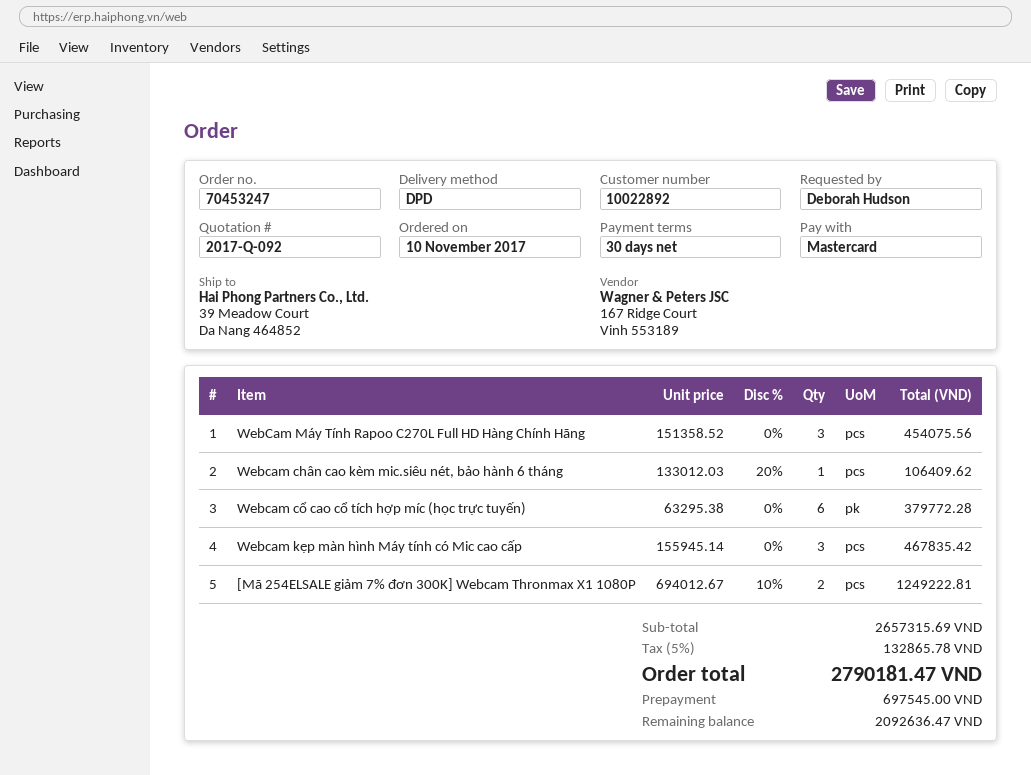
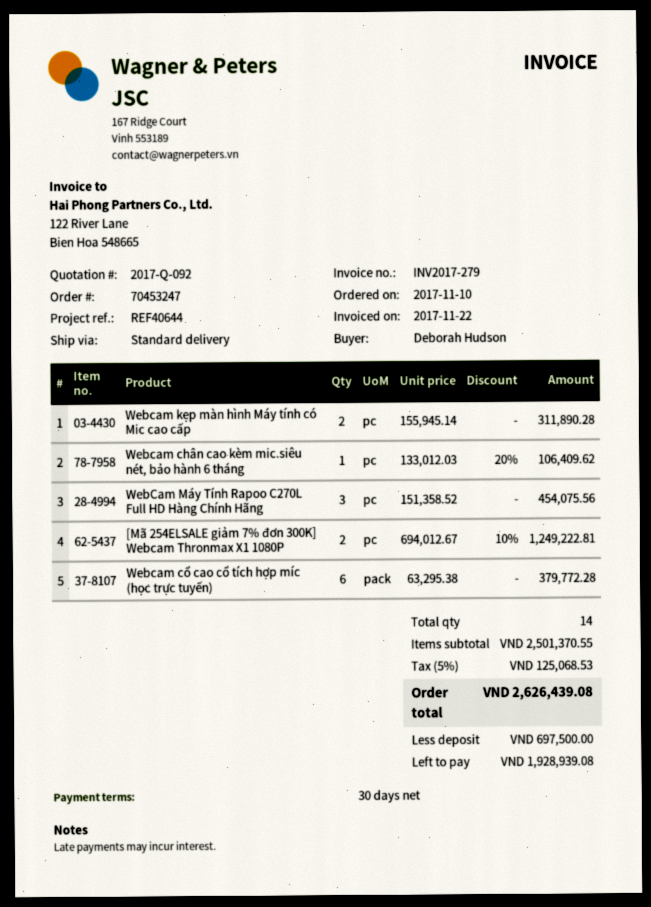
shipping method: DPD -> standard
Webcam kẹp màn hình Máy tính có Mic cao cấp: 3 x 155945.14 = 467835.42 -> 2 x 155945.14 = 311890.28
subtotal: 2657315.69 -> 2501370.55
tax: 5% = 132865.78 -> 5% = 125068.53
total: 2790181.47 -> 2626439.08
deposit: 697545.00 -> 697500.00
balance: 2092636.47 -> 1928939.08

